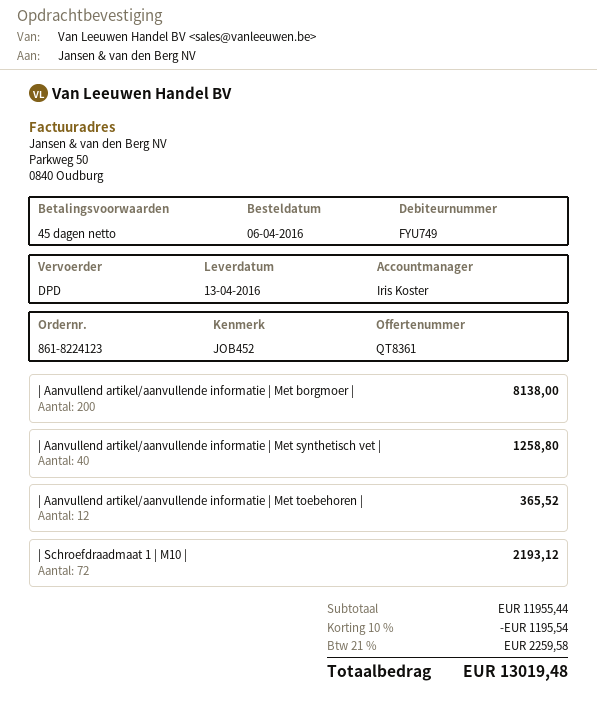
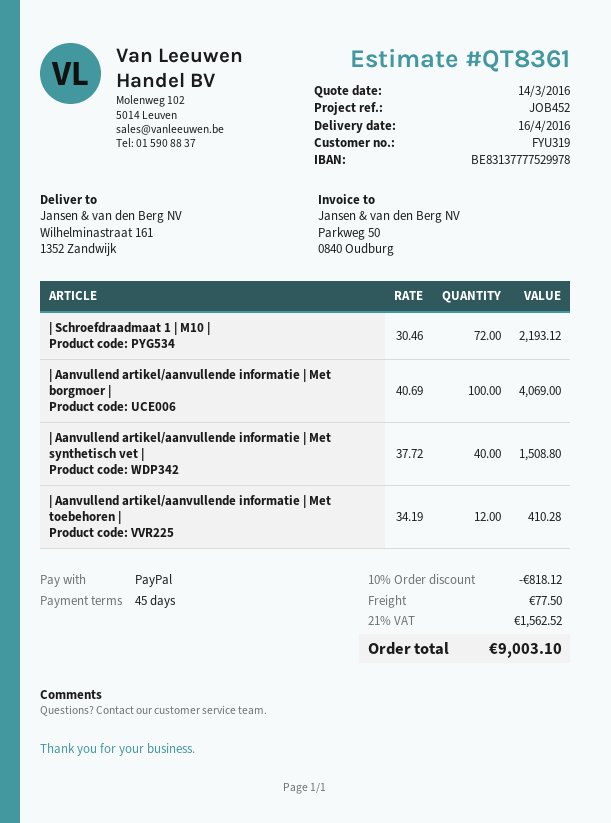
delivery date: 2016-04-13 -> 2016-04-16
customer number: FYU749 -> FYU319
| Aanvullend artikel/aanvullende informatie | Met borgmoer |: 200 for 8138.00 -> 100 for 4069.00
| Aanvullend artikel/aanvullende informatie | Met synthetisch vet |: 40 for 1258.80 -> 40 for 1508.80
| Aanvullend artikel/aanvullende informatie | Met toebehoren |: 12 for 365.52 -> 12 for 410.28
discount: 10% = 1195.54 -> 10% = 818.12
shipping: none -> 77.50
tax: 21% = 2259.58 -> 21% = 1562.52
total: 13019.48 -> 9003.10

